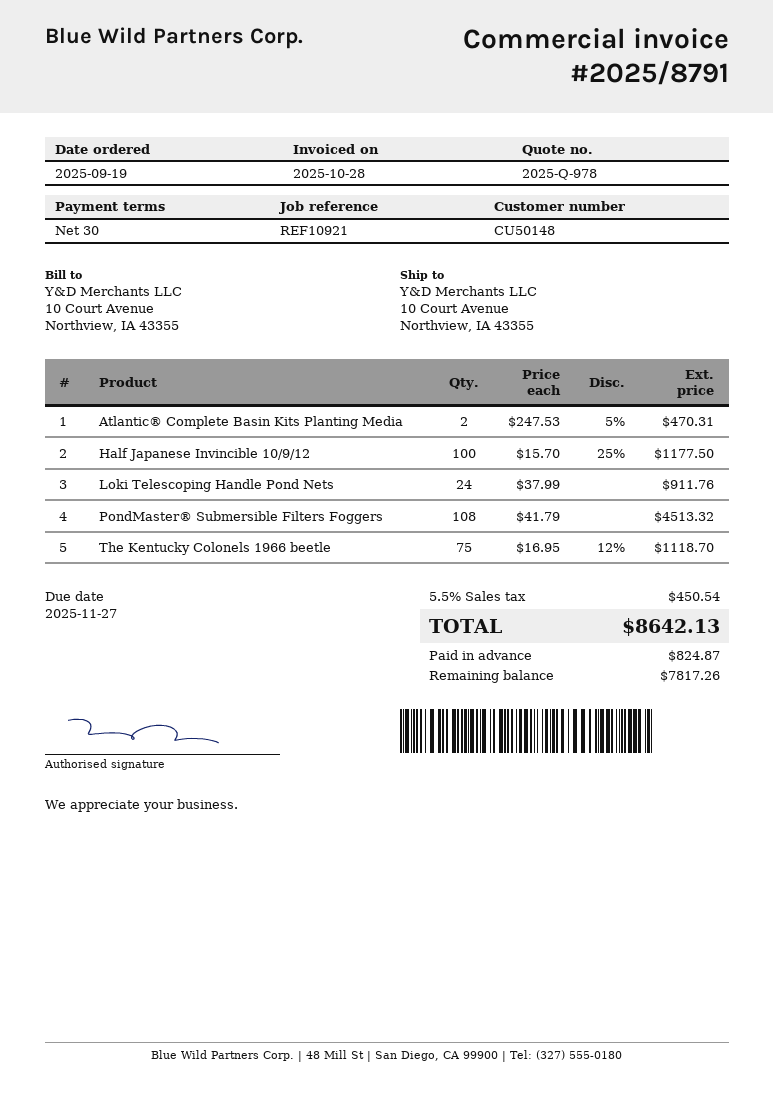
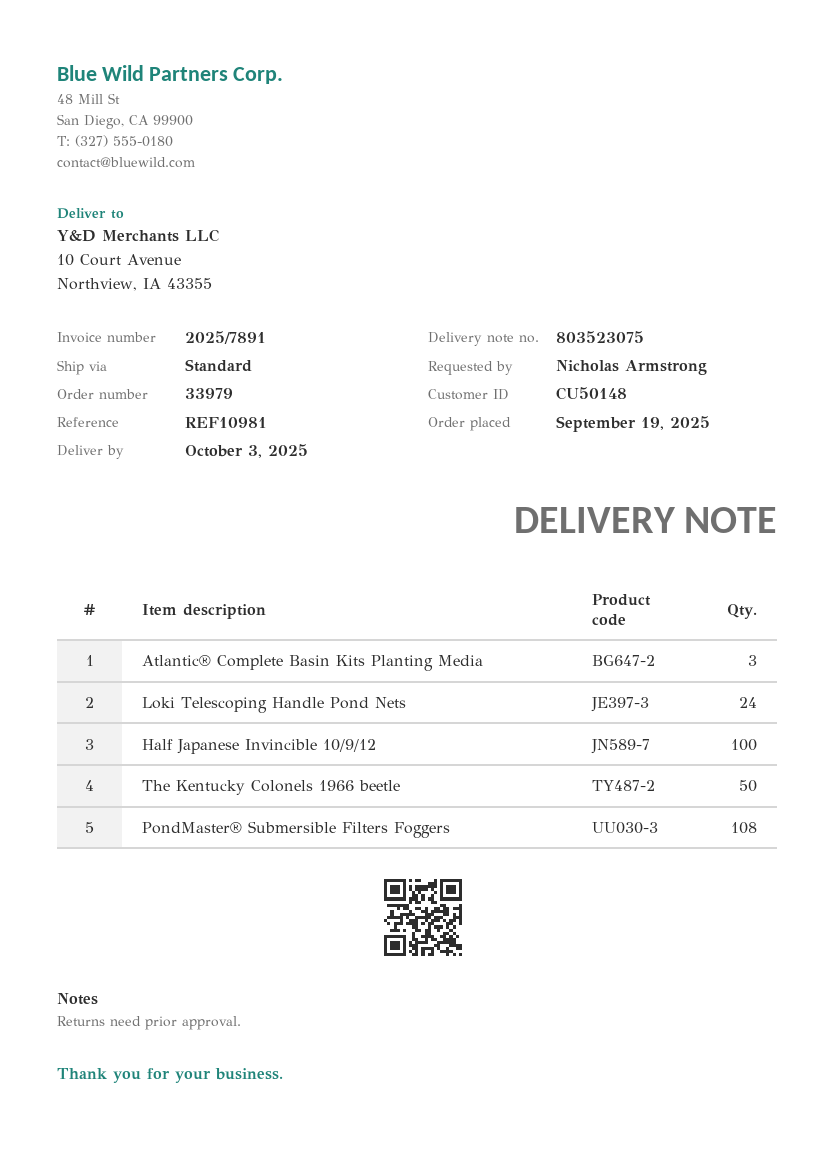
invoice number: 2025/8791 -> 2025/7891
reference: REF10921 -> REF10981
Atlantic® Complete Basin Kits Planting Media: 2 -> 3
The Kentucky Colonels 1966 beetle: 75 -> 50

